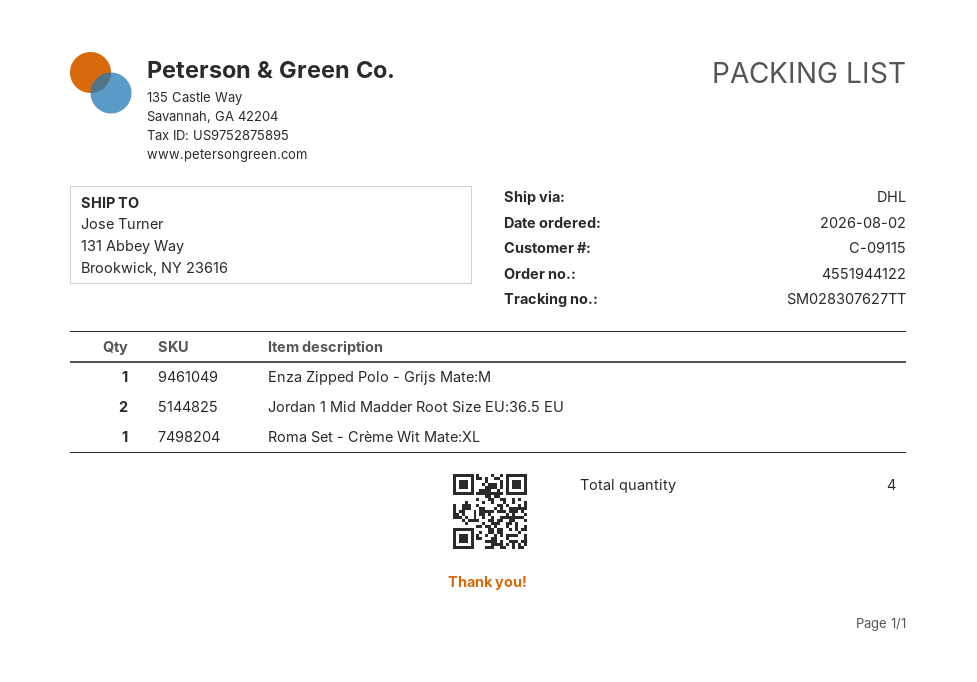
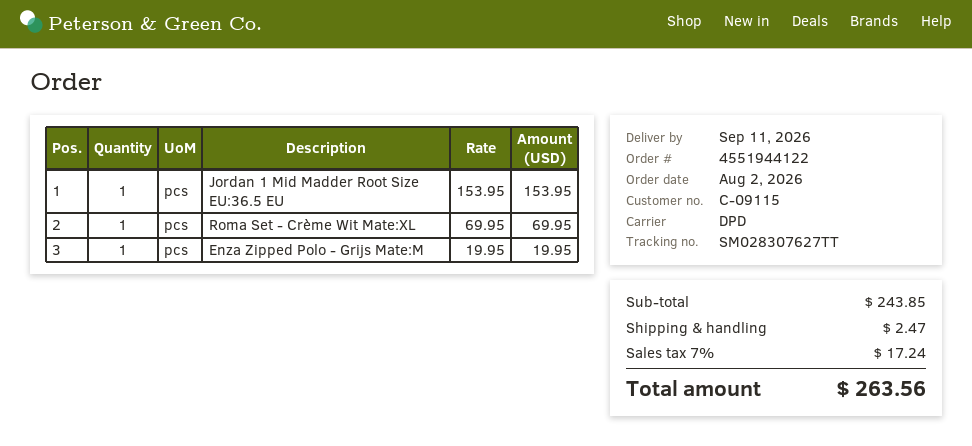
shipping method: DHL -> DPD
Jordan 1 Mid Madder Root Size EU:36.5 EU: 2 -> 1

